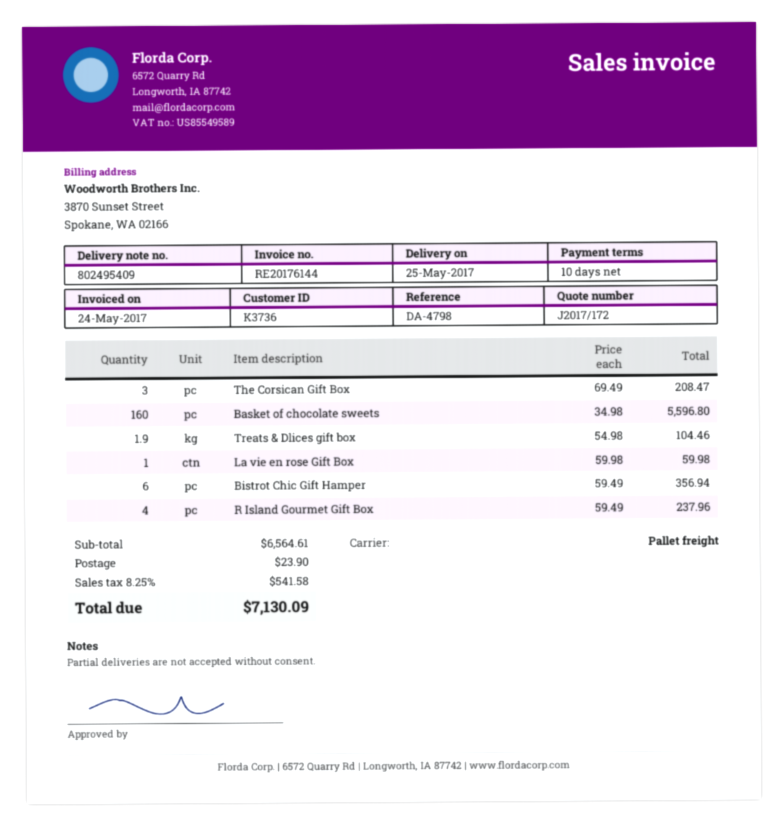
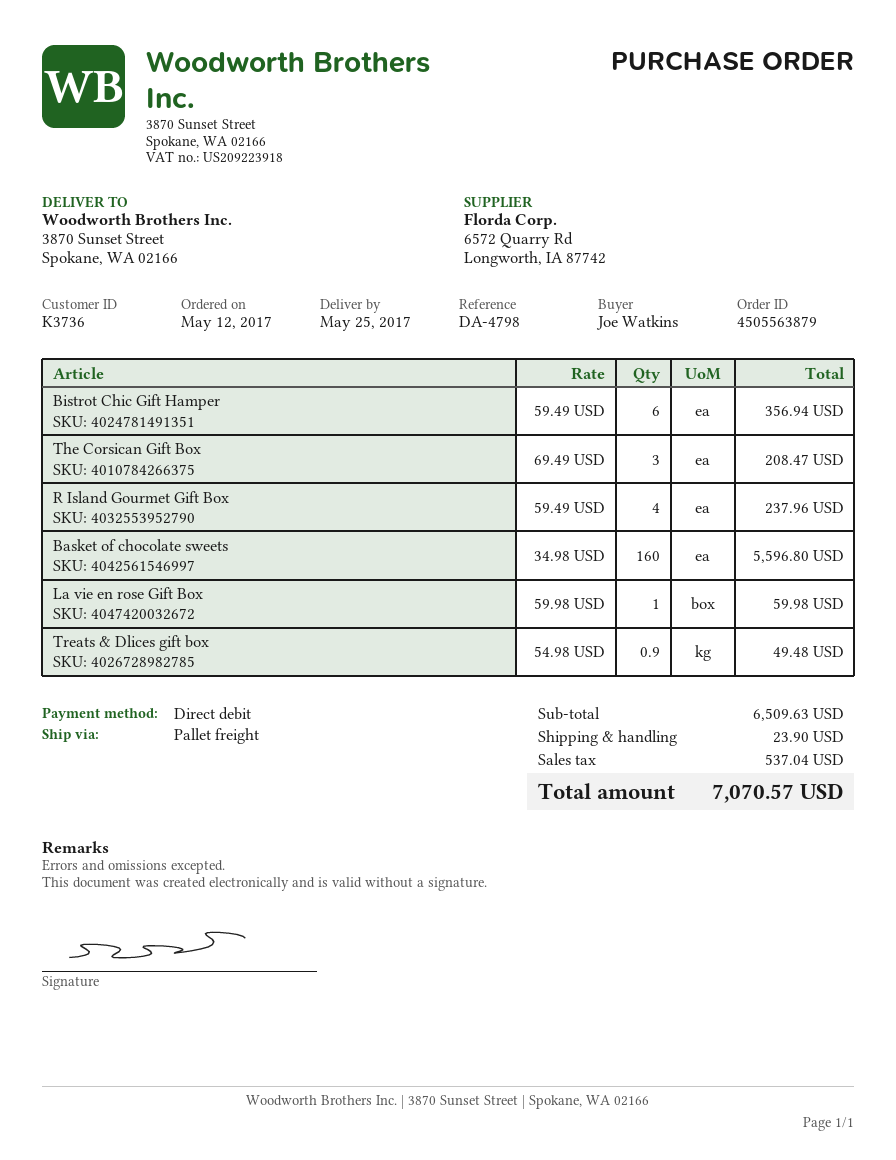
Treats & Dlices gift box: 1.9 x 54.98 = 104.46 -> 0.9 x 54.98 = 49.48
subtotal: 6564.61 -> 6509.63
tax: 541.58 -> 537.04
total: 7130.09 -> 7070.57

